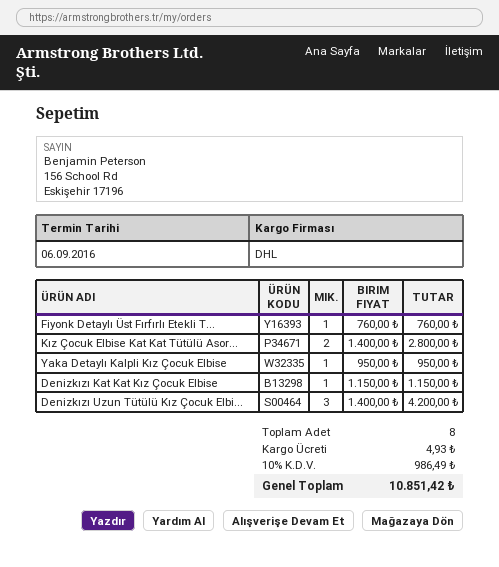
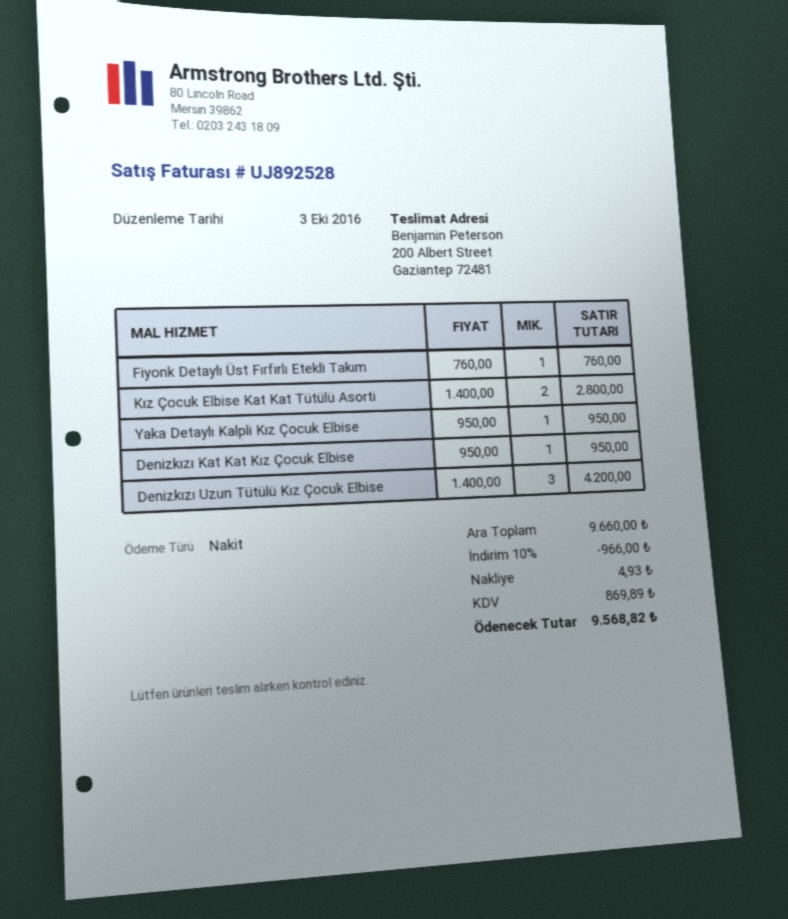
Denizkızı Kat Kat Kız Çocuk Elbise: 1 x 1150.00 = 1150.00 -> 1 x 950.00 = 950.00
discount: none -> 10% = 966.00
tax: 986.49 -> 869.89
total: 10851.42 -> 9568.82

